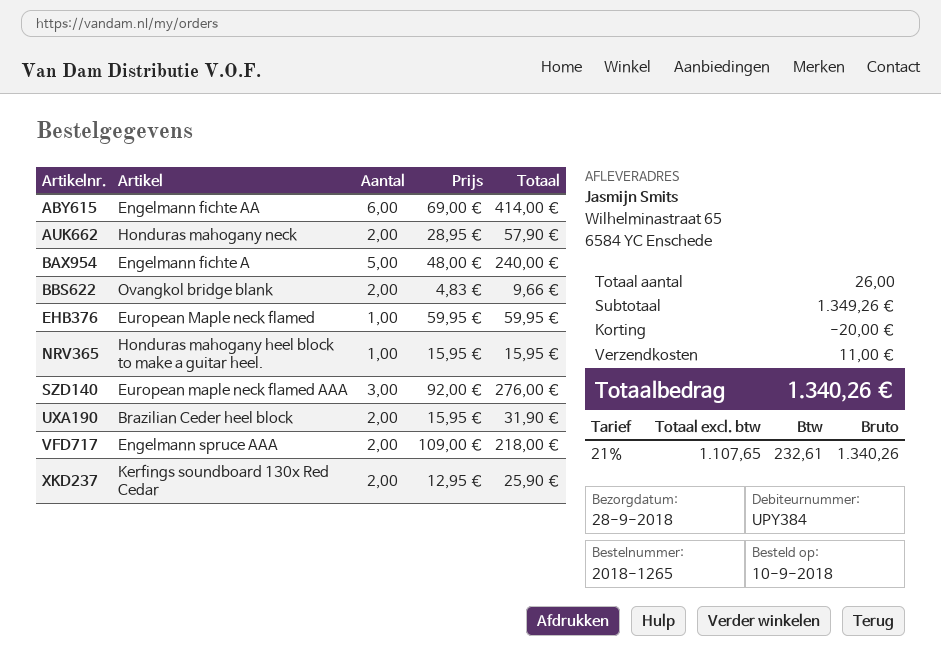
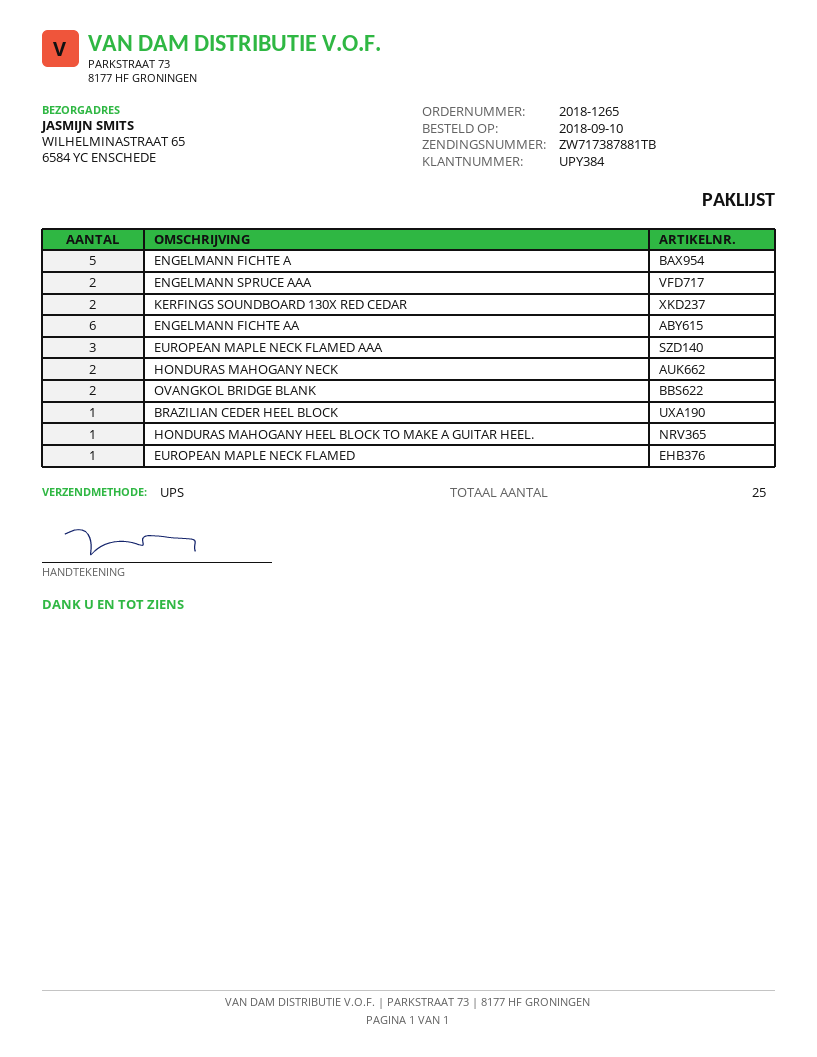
Brazilian Ceder heel block: 2 -> 1
total quantity: 26 -> 25

